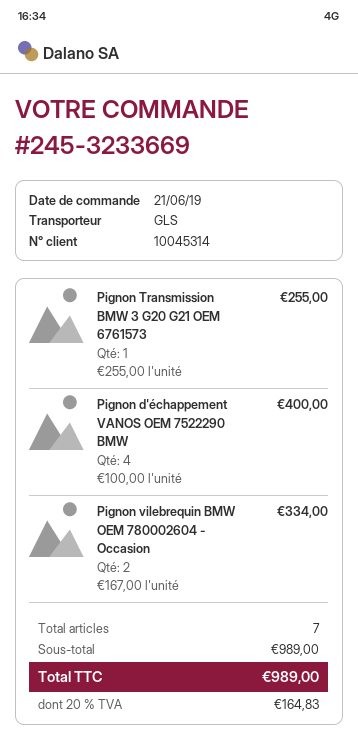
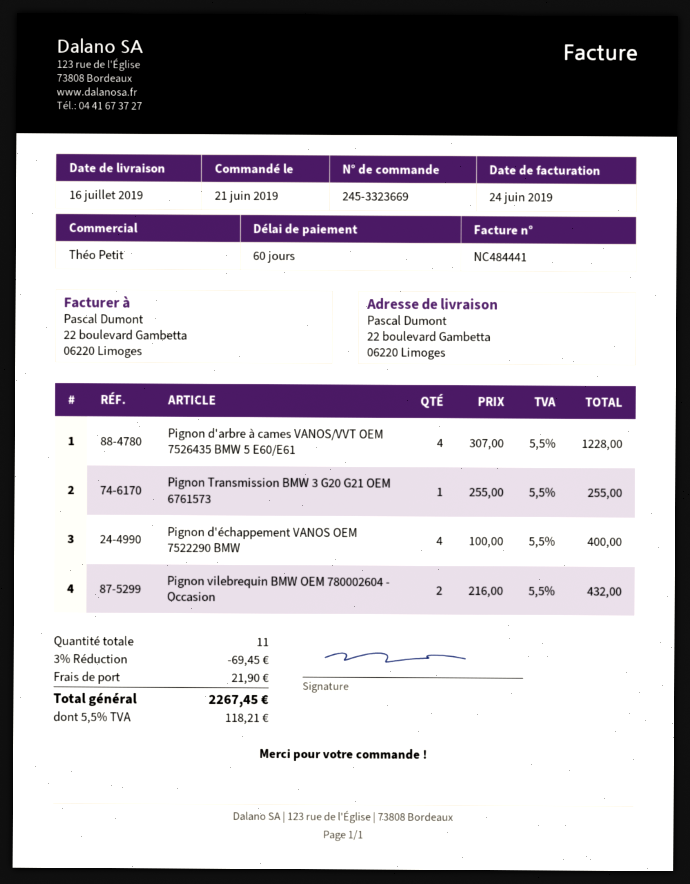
order number: 245-3233669 -> 245-3323669
Pignon vilebrequin BMW OEM 780002604 - Occasion: 2 x 167.00 = 334.00 -> 2 x 216.00 = 432.00
Pignon d'arbre à cames VANOS/VVT OEM 7526435 BMW 5 E60/E61: none -> 4 x 307.00 = 1228.00
total quantity: 7 -> 11
discount: none -> 3% = 69.45
shipping: none -> 21.90
tax: 20% = 164.83 -> 5.5% = 118.21
total: 989.00 -> 2267.45

